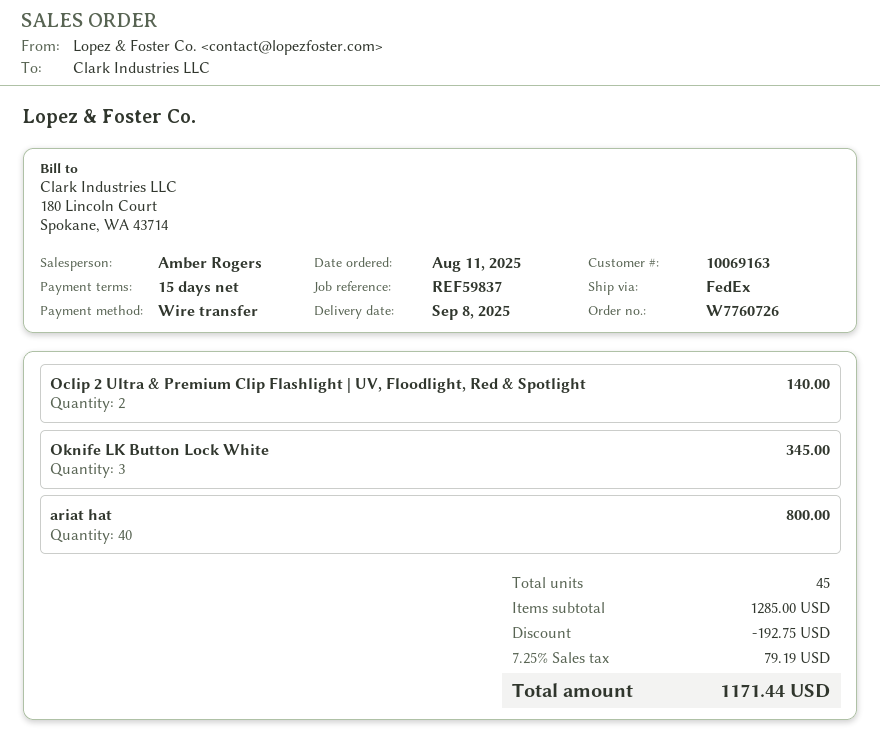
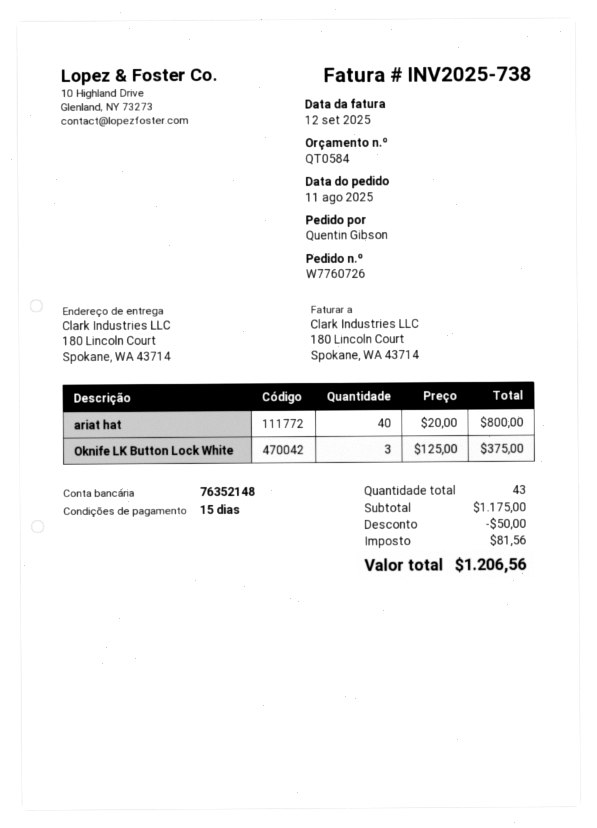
Oclip 2 Ultra & Premium Clip Flashlight | UV, Floodlight, Red & Spotlight: 2 for 140.00 -> none
Oknife LK Button Lock White: 3 for 345.00 -> 3 for 375.00
total quantity: 45 -> 43
subtotal: 1285.00 -> 1175.00
discount: 192.75 -> 50.00
tax: 79.19 -> 81.56
total: 1171.44 -> 1206.56

